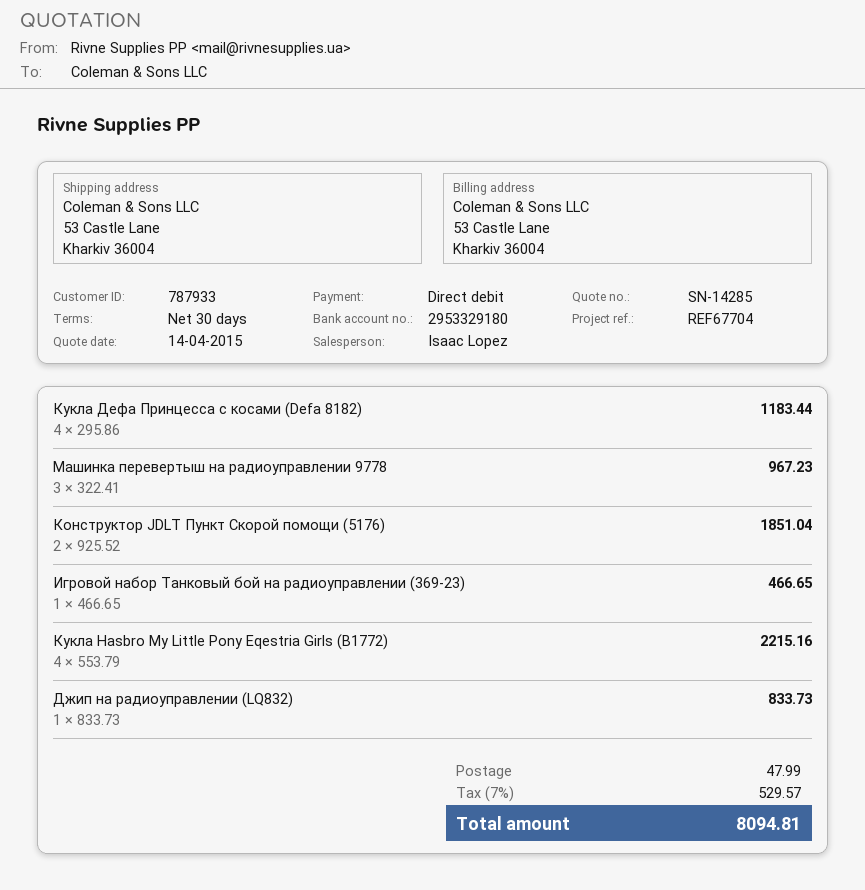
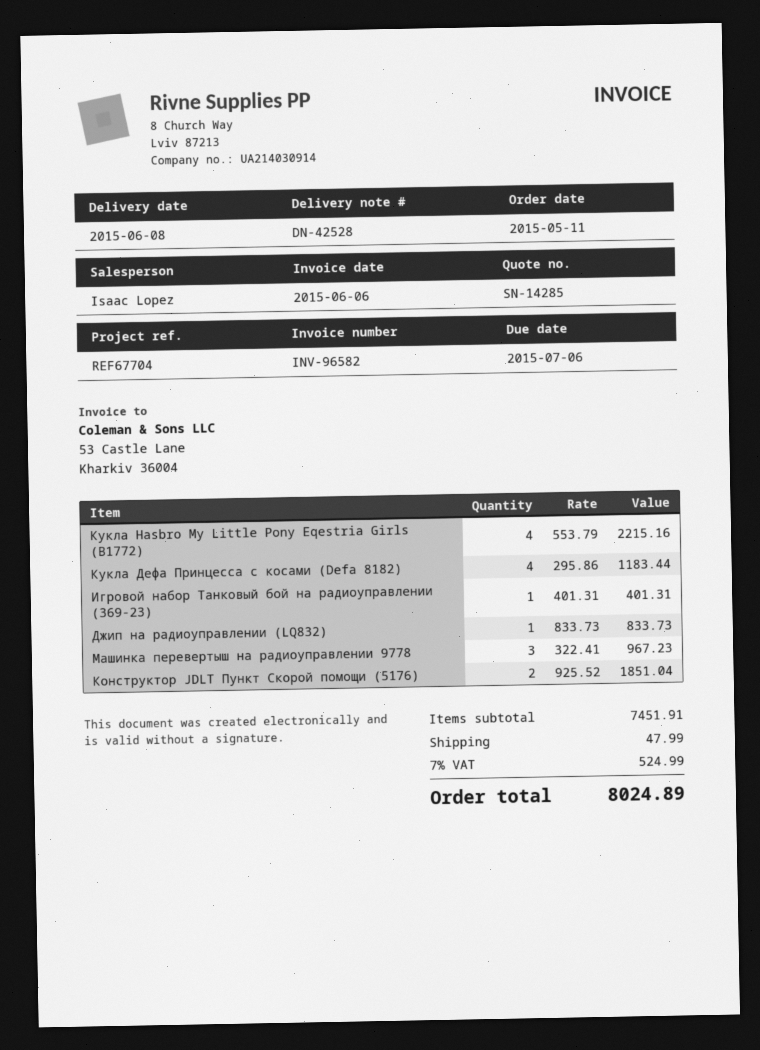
Игровой набор Танковый бой на радиоуправлении (369-23): 1 x 466.65 = 466.65 -> 1 x 401.31 = 401.31
tax: 7% = 529.57 -> 7% = 524.99
total: 8094.81 -> 8024.89

